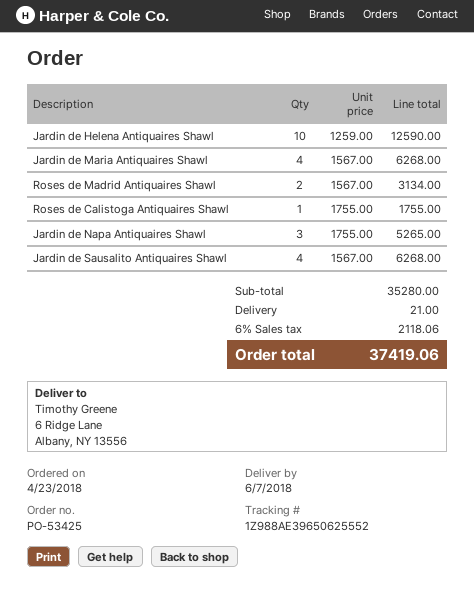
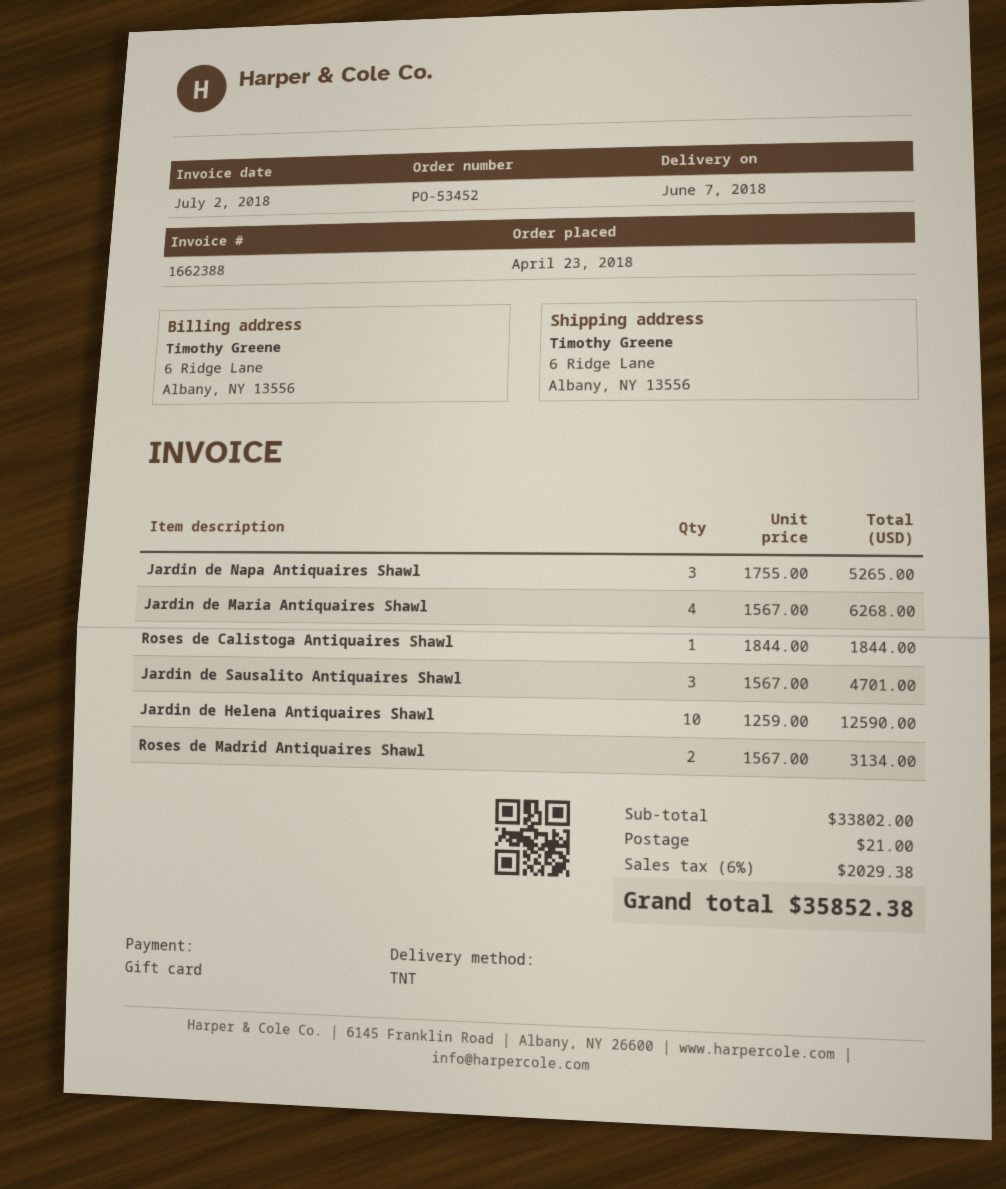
order number: PO-53425 -> PO-53452
Roses de Calistoga Antiquaires Shawl: 1 x 1755.00 = 1755.00 -> 1 x 1844.00 = 1844.00
Jardin de Sausalito Antiquaires Shawl: 4 x 1567.00 = 6268.00 -> 3 x 1567.00 = 4701.00
subtotal: 35280.00 -> 33802.00
tax: 6% = 2118.06 -> 6% = 2029.38
total: 37419.06 -> 35852.38

